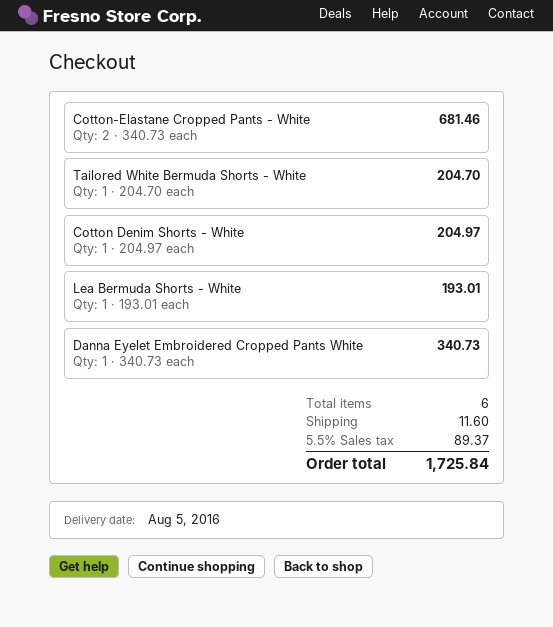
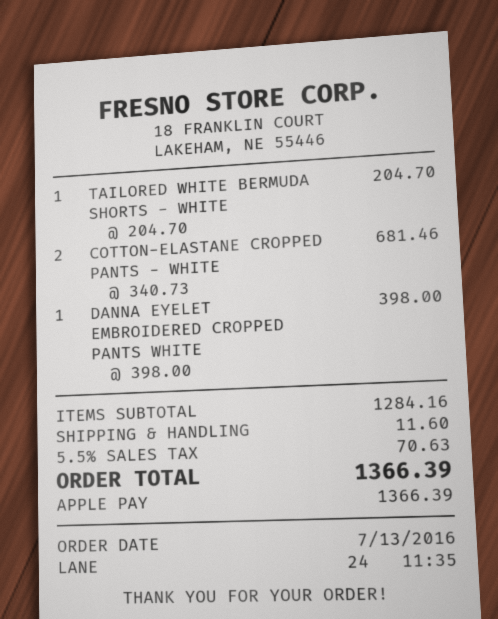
Cotton Denim Shorts - White: 1 x 204.97 = 204.97 -> none
Lea Bermuda Shorts - White: 1 x 193.01 = 193.01 -> none
Danna Eyelet Embroidered Cropped Pants White: 1 x 340.73 = 340.73 -> 1 x 398.00 = 398.00
tax: 5.5% = 89.37 -> 5.5% = 70.63
total: 1725.84 -> 1366.39

